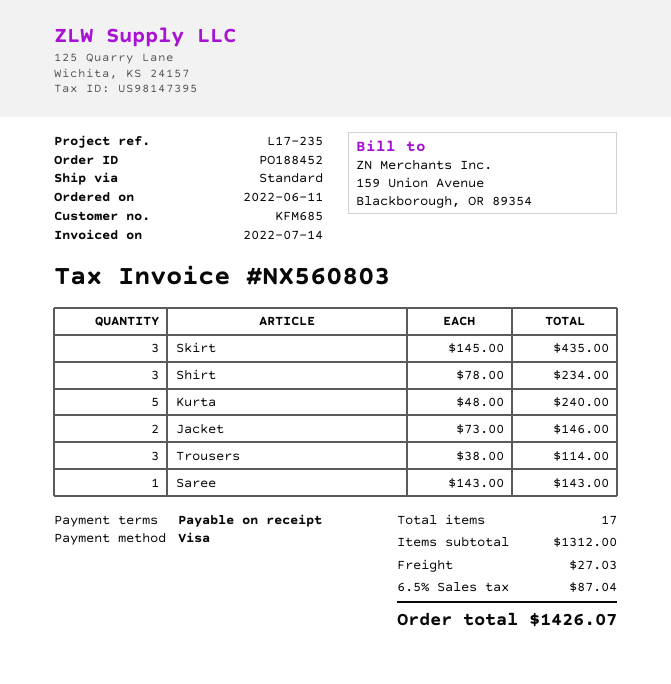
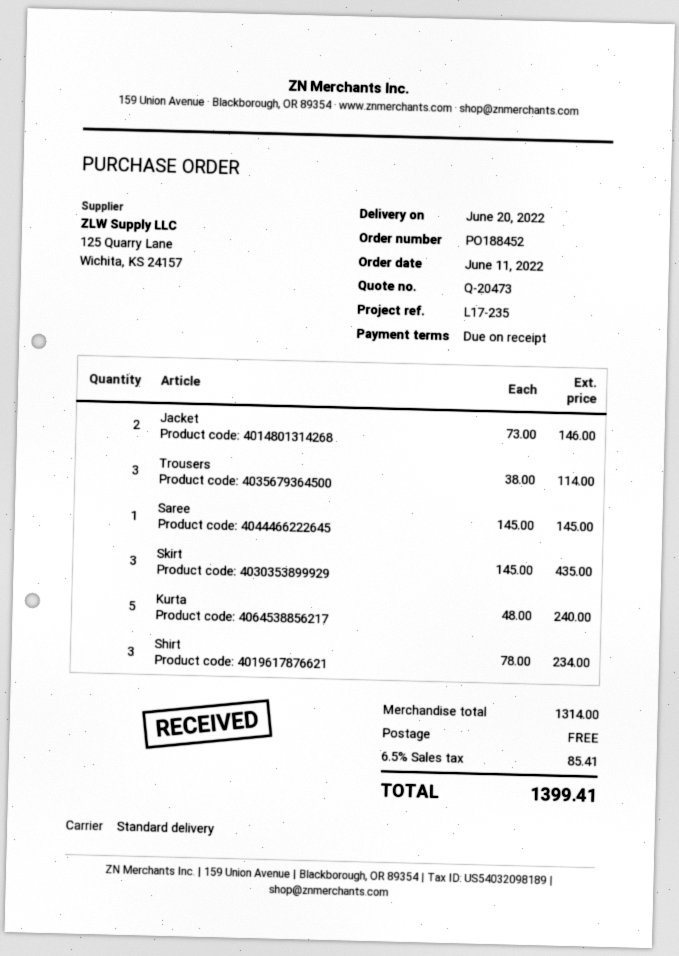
Saree: 1 x 143.00 = 143.00 -> 1 x 145.00 = 145.00
subtotal: 1312.00 -> 1314.00
shipping: 27.03 -> 0.00
tax: 6.5% = 87.04 -> 6.5% = 85.41
total: 1426.07 -> 1399.41

